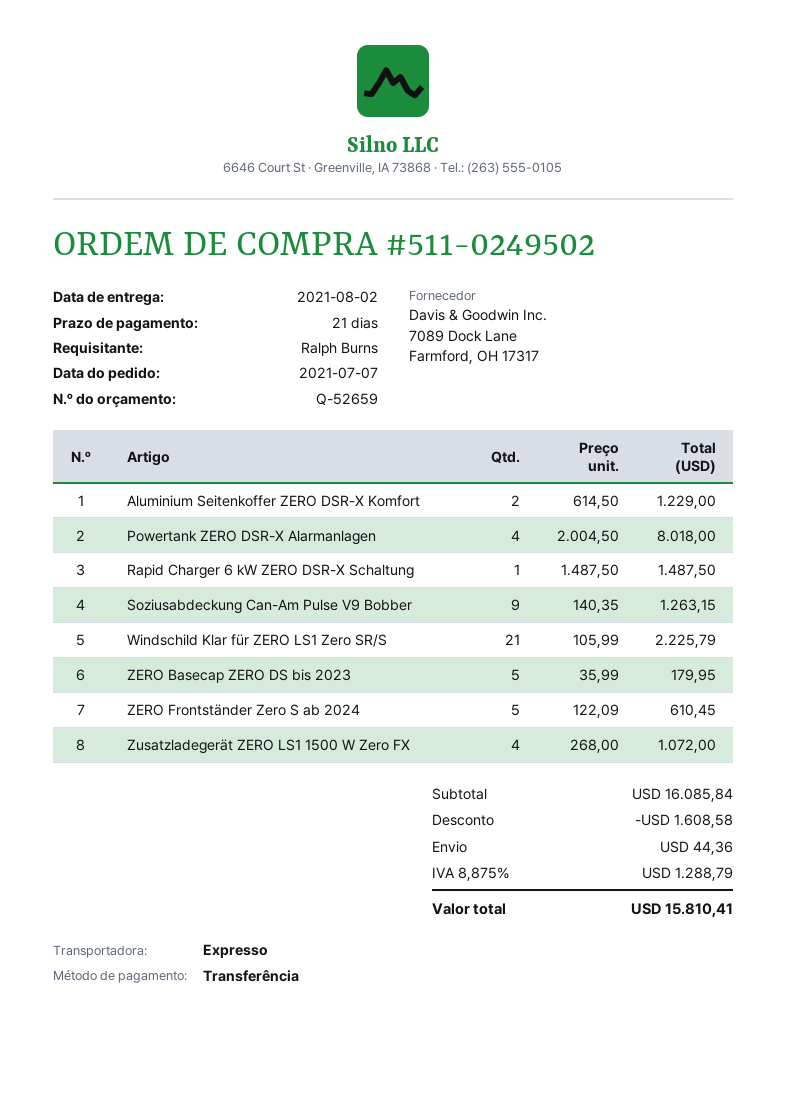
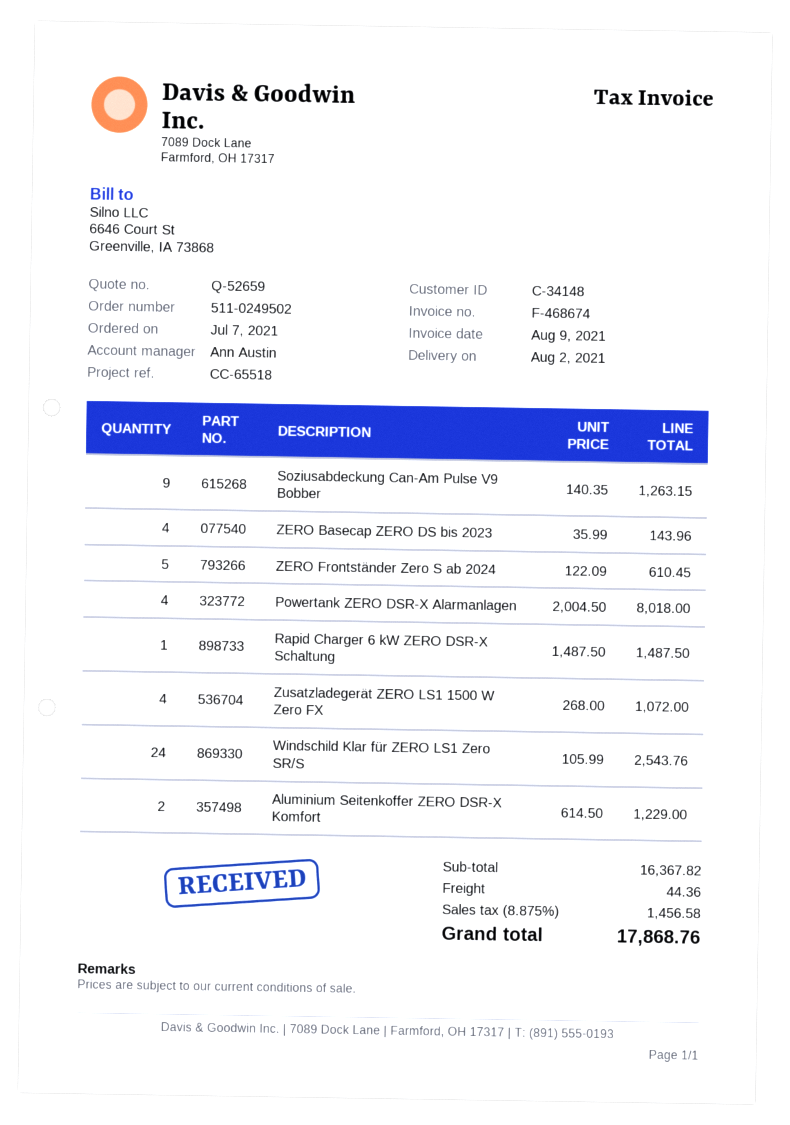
Windschild Klar für ZERO LS1 Zero SR/S: 21 x 105.99 = 2225.79 -> 24 x 105.99 = 2543.76
ZERO Basecap ZERO DS bis 2023: 5 x 35.99 = 179.95 -> 4 x 35.99 = 143.96
subtotal: 16085.84 -> 16367.82
discount: 1608.58 -> none
tax: 8.875% = 1288.79 -> 8.875% = 1456.58
total: 15810.41 -> 17868.76

